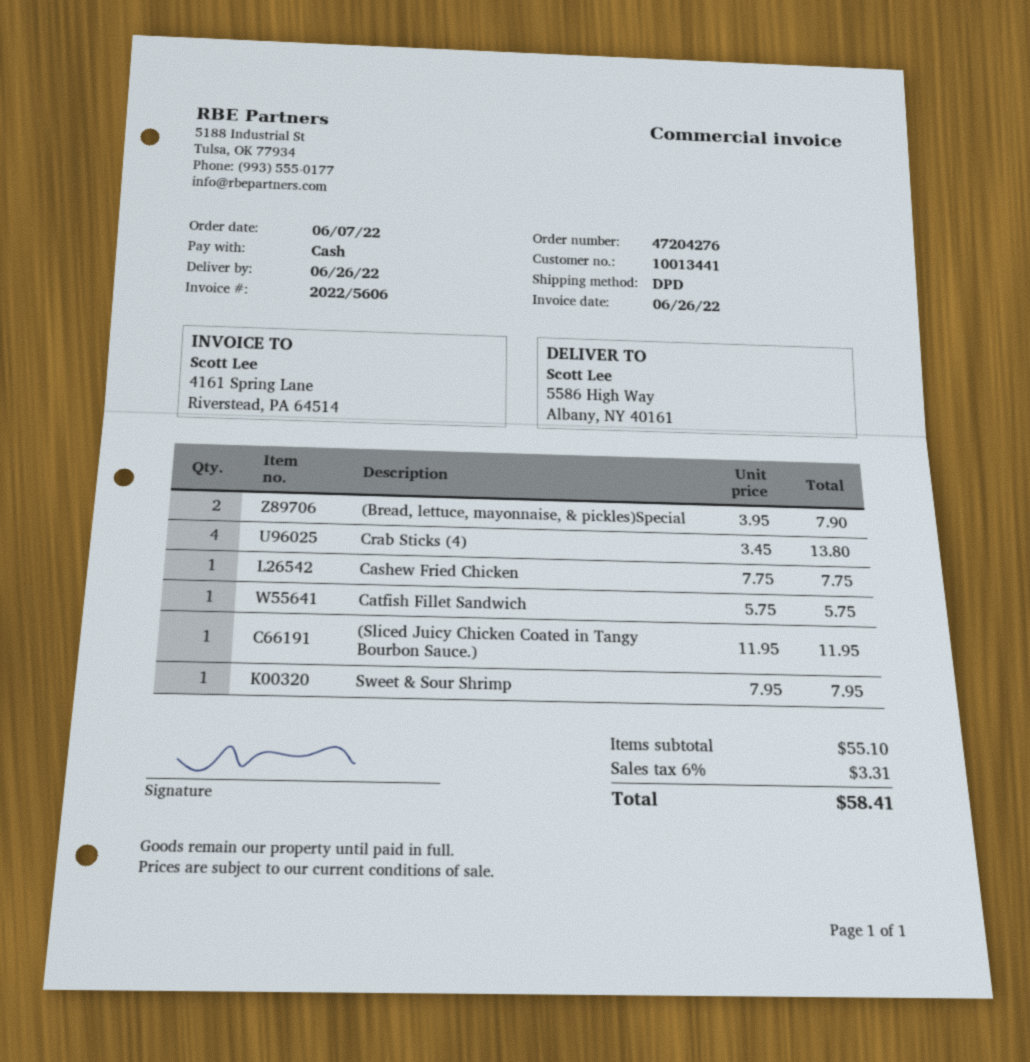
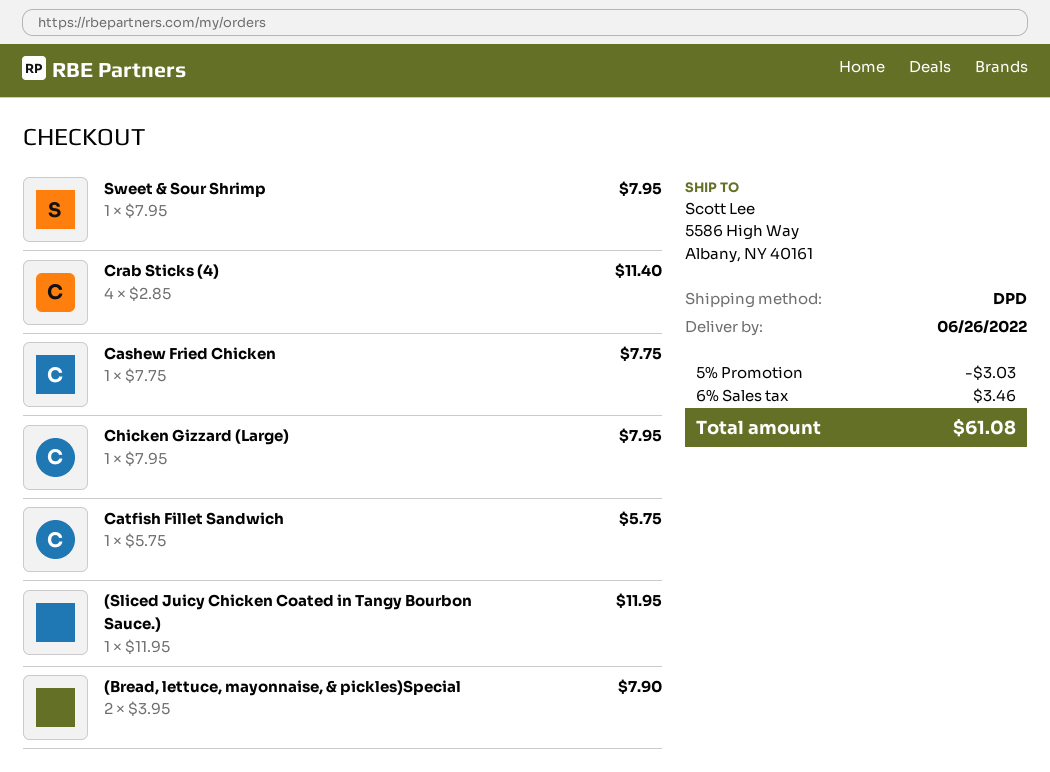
Crab Sticks (4): 4 x 3.45 = 13.80 -> 4 x 2.85 = 11.40
Chicken Gizzard (Large): none -> 1 x 7.95 = 7.95
discount: none -> 5% = 3.03
tax: 6% = 3.31 -> 6% = 3.46
total: 58.41 -> 61.08

